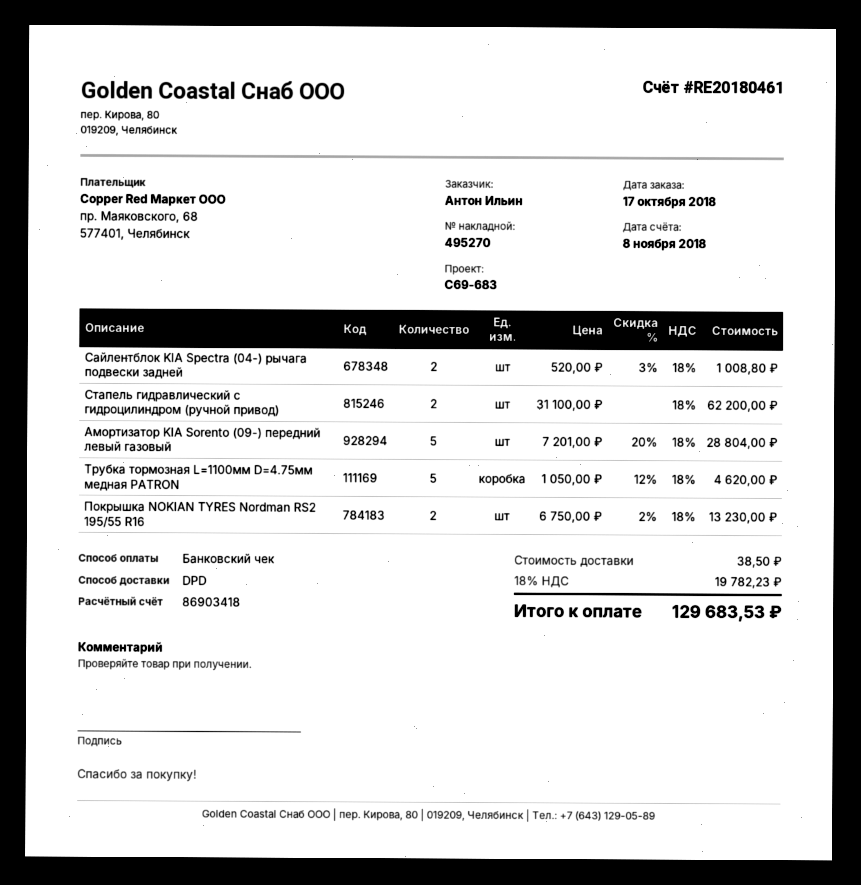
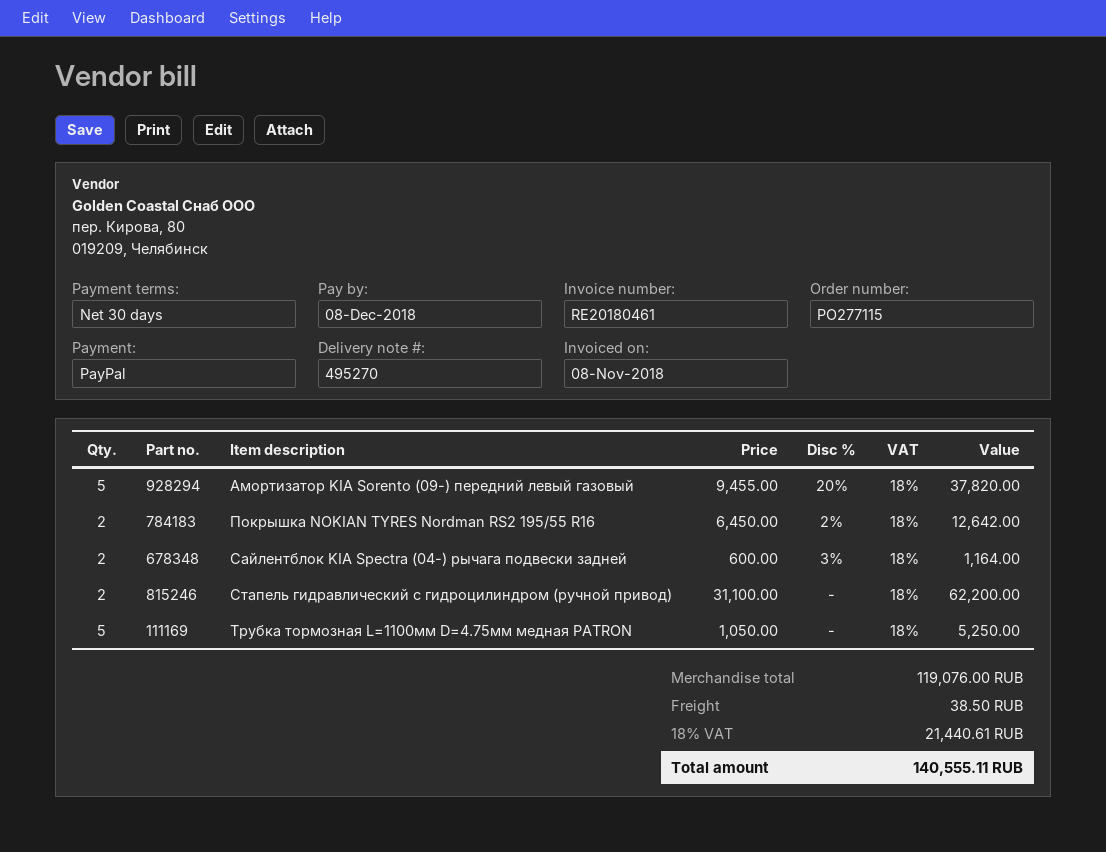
payment method: cheque -> PayPal
Сайлентблок KIA Spectra (04-) рычага подвески задней: 2 x 520.00 - 3% = 1008.80 -> 2 x 600.00 - 3% = 1164.00
Амортизатор KIA Sorento (09-) передний левый газовый: 5 x 7201.00 - 20% = 28804.00 -> 5 x 9455.00 - 20% = 37820.00
Трубка тормозная L=1100мм D=4.75мм медная PATRON: 5 x 1050.00 - 12% = 4620.00 -> 5 x 1050.00 = 5250.00
Покрышка NOKIAN TYRES Nordman RS2 195/55 R16: 2 x 6750.00 - 2% = 13230.00 -> 2 x 6450.00 - 2% = 12642.00
tax: 18% = 19782.23 -> 18% = 21440.61
total: 129683.53 -> 140555.11

